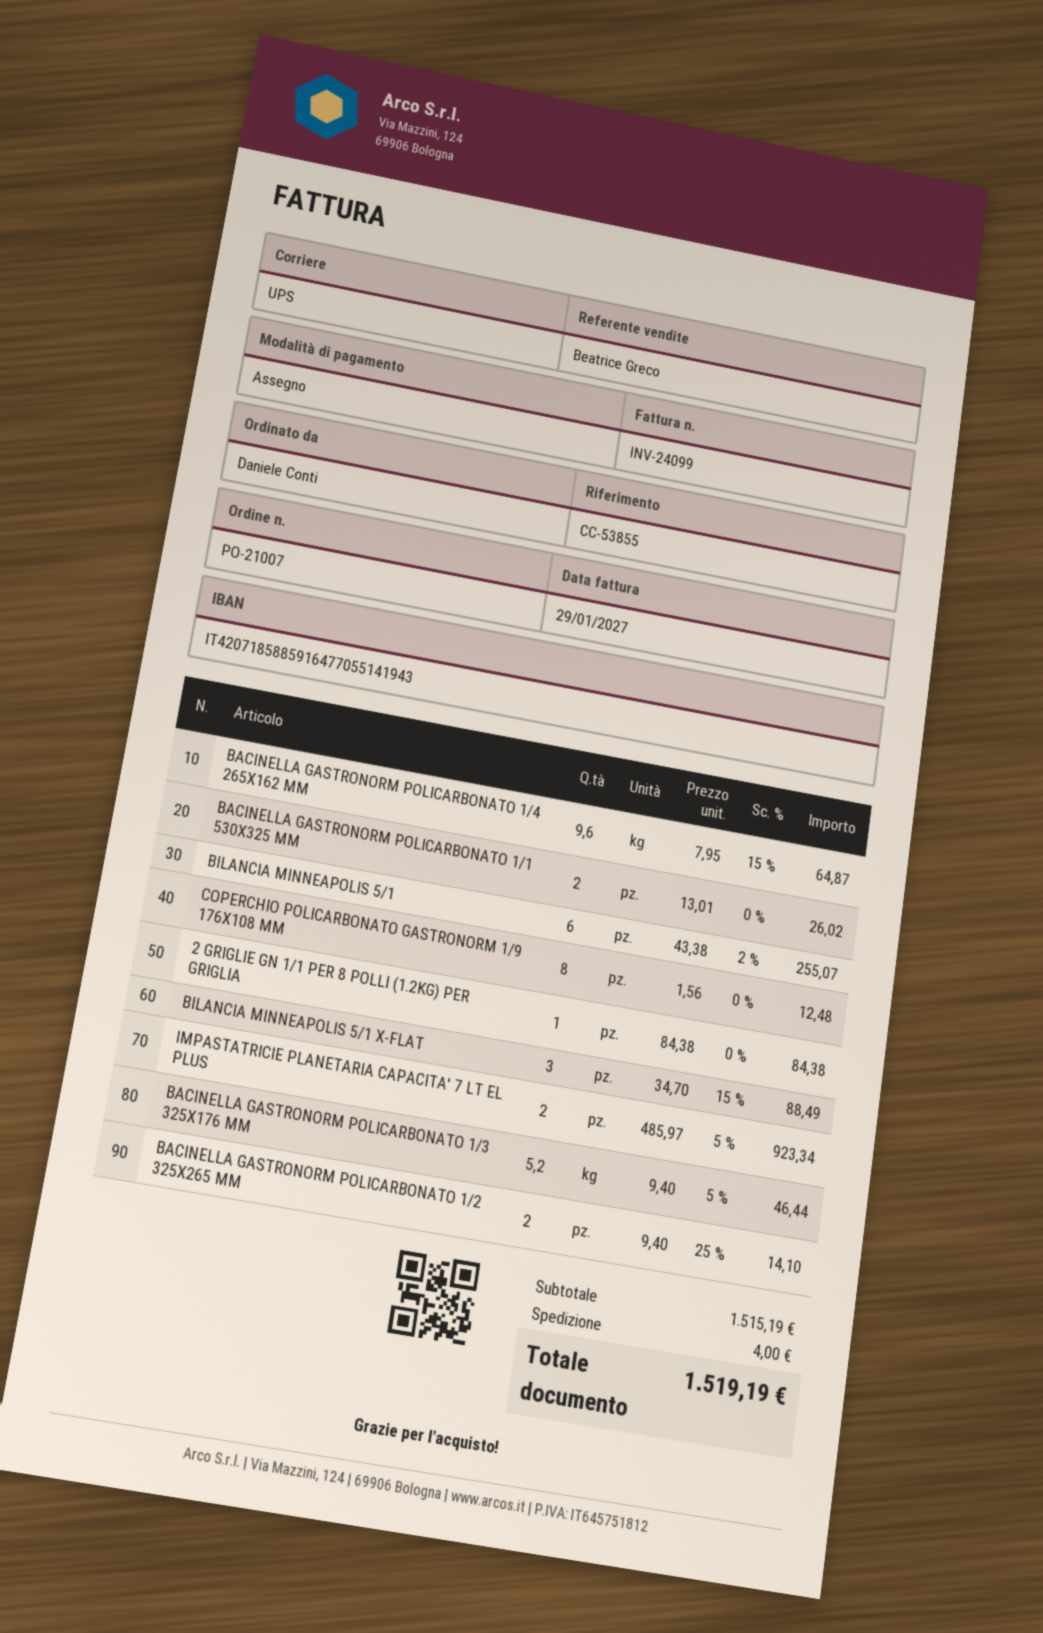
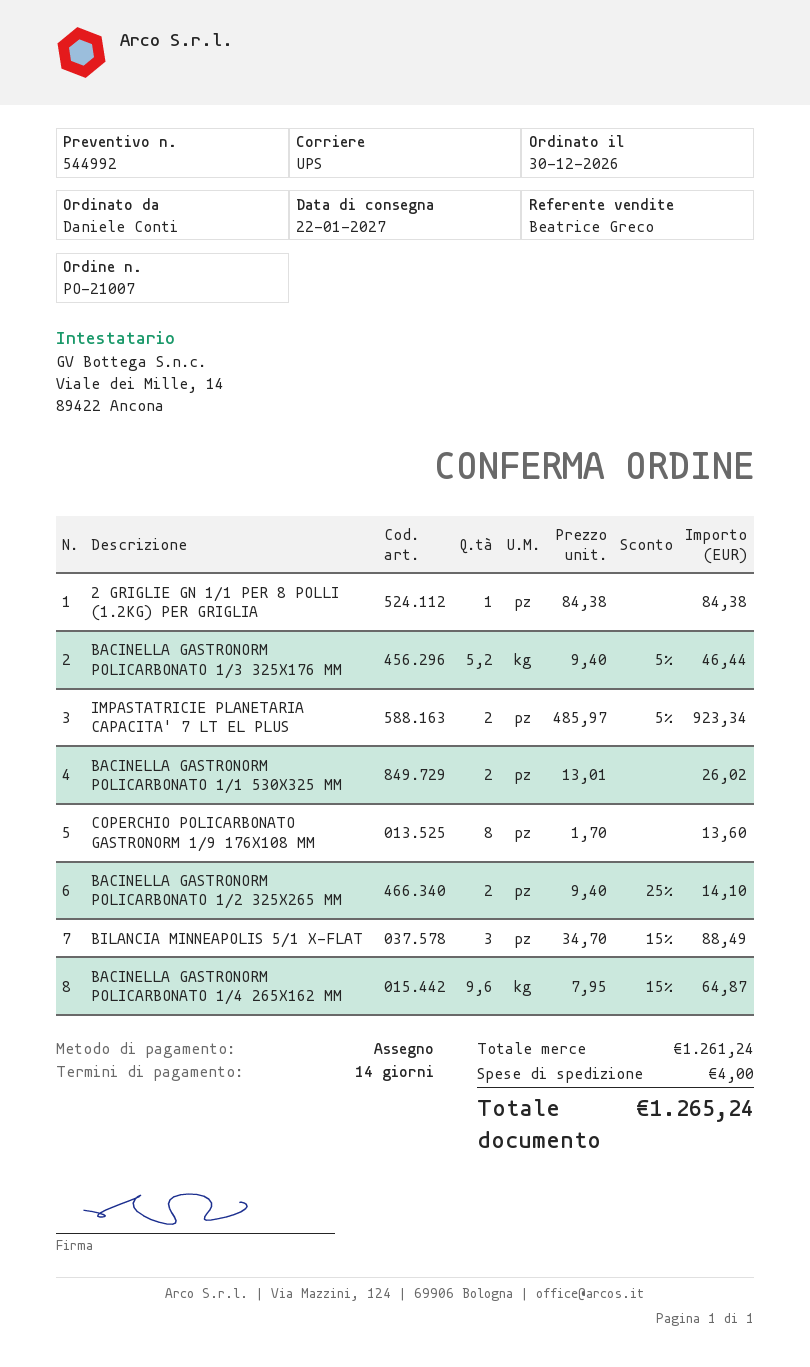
BILANCIA MINNEAPOLIS 5/1: 6 x 43.38 - 2% = 255.07 -> none
COPERCHIO POLICARBONATO GASTRONORM 1/9 176X108 MM: 8 x 1.56 = 12.48 -> 8 x 1.70 = 13.60
subtotal: 1515.19 -> 1261.24
total: 1519.19 -> 1265.24

